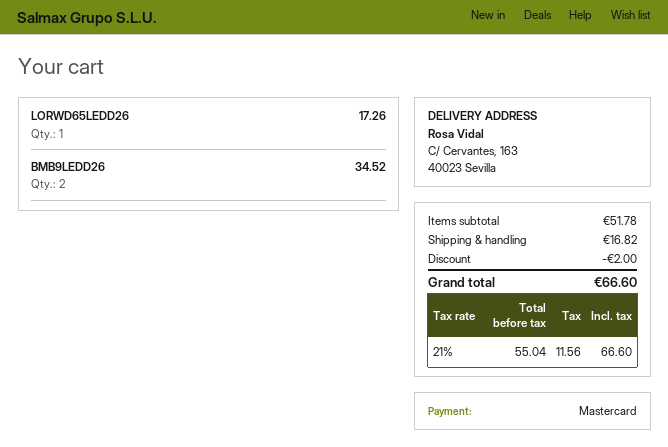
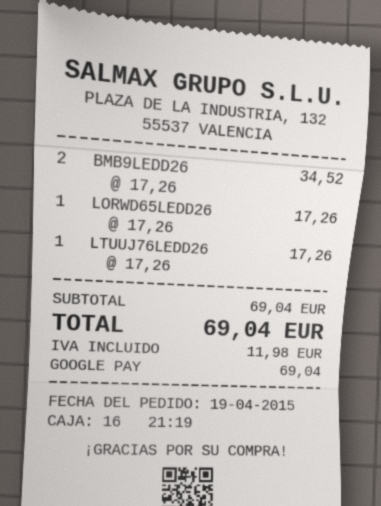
payment method: Mastercard -> Google Pay
LTUUJ76LEDD26: none -> 1 for 17.26
subtotal: 51.78 -> 69.04
discount: 2.00 -> none
shipping: 16.82 -> none
tax: 11.56 -> 11.98
total: 66.60 -> 69.04

